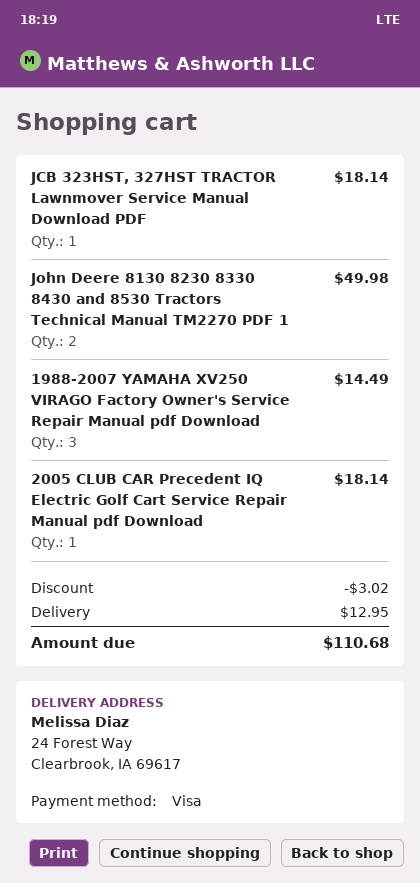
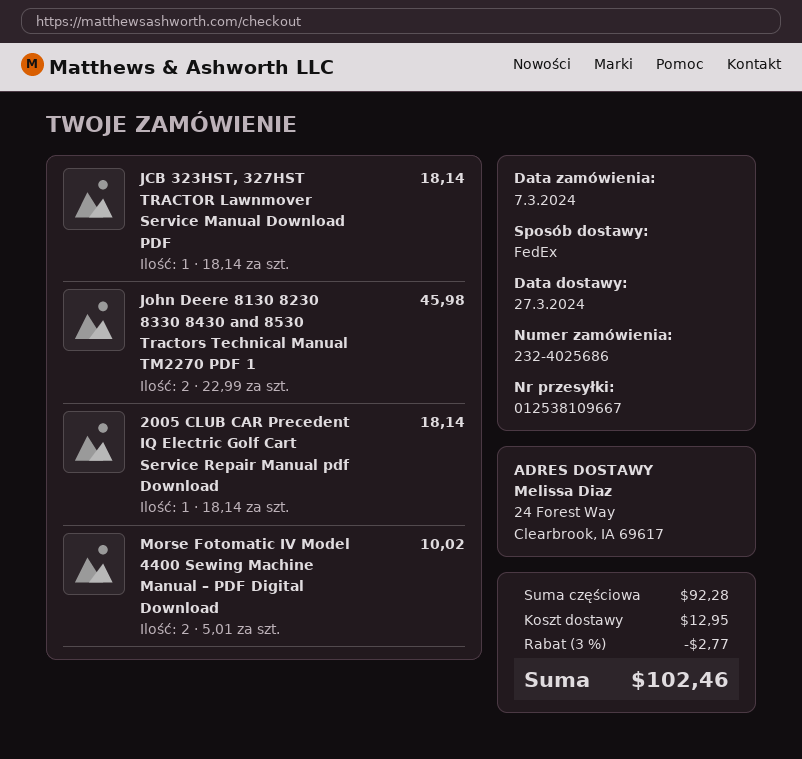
John Deere 8130 8230 8330 8430 and 8530 Tractors Technical Manual TM2270 PDF 1: 2 for 49.98 -> 2 for 45.98
1988-2007 YAMAHA XV250 VIRAGO Factory Owner's Service Repair Manual pdf Download: 3 for 14.49 -> none
Morse Fotomatic IV Model 4400 Sewing Machine Manual – PDF Digital Download: none -> 2 for 10.02
discount: 3.02 -> 2.77
total: 110.68 -> 102.46

